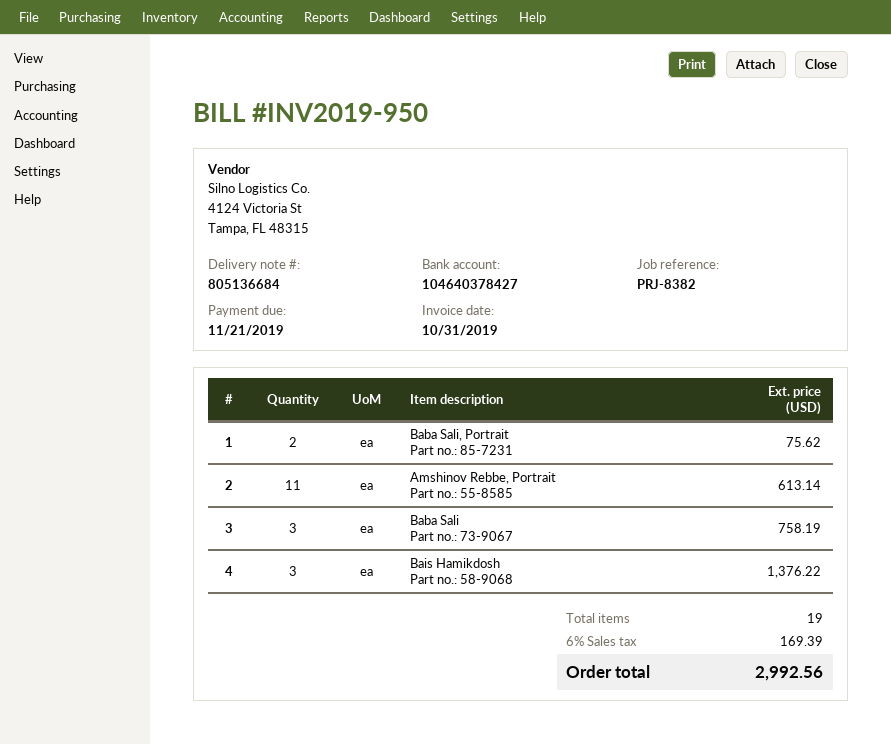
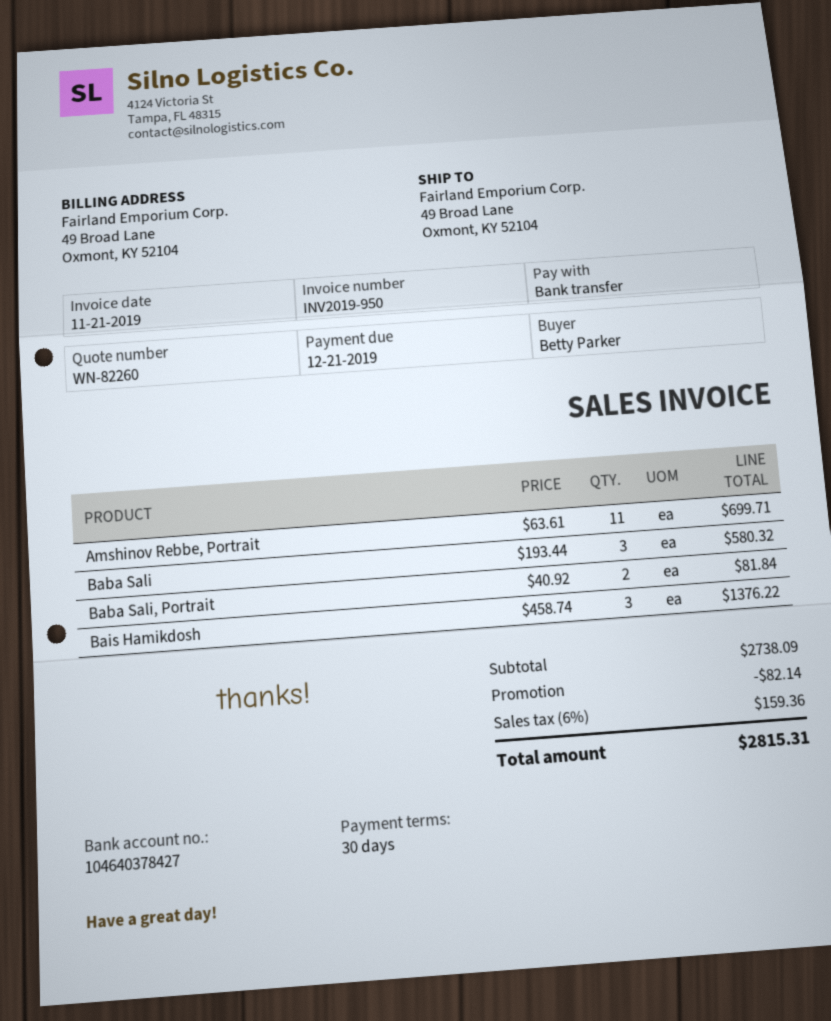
invoice date: 2019-10-31 -> 2019-11-21
due date: 2019-11-21 -> 2019-12-21
Baba Sali, Portrait: 2 for 75.62 -> 2 for 81.84
Amshinov Rebbe, Portrait: 11 for 613.14 -> 11 for 699.71
Baba Sali: 3 for 758.19 -> 3 for 580.32
discount: none -> 82.14
tax: 6% = 169.39 -> 6% = 159.36
total: 2992.56 -> 2815.31

